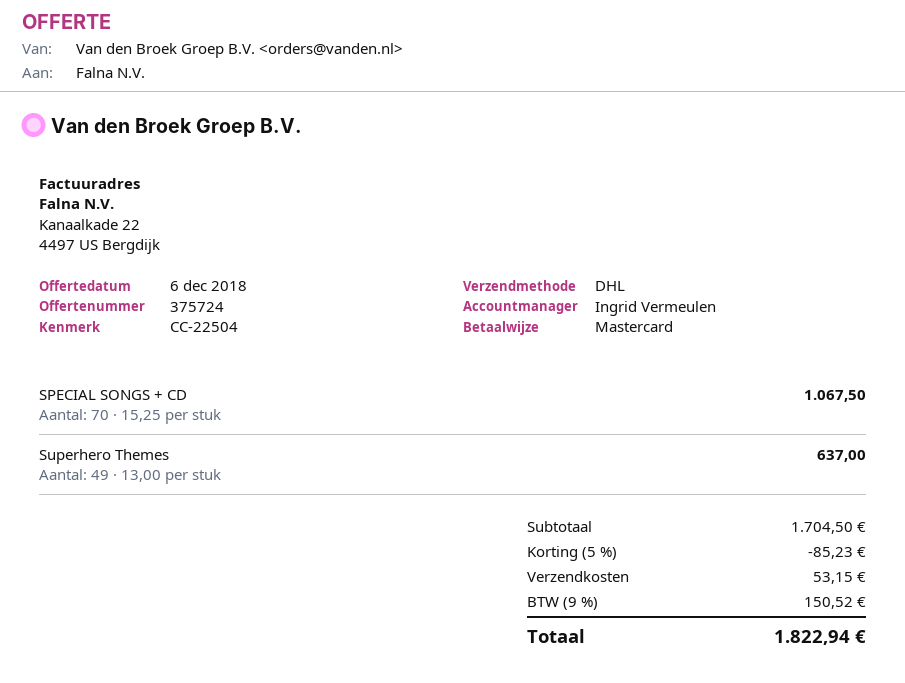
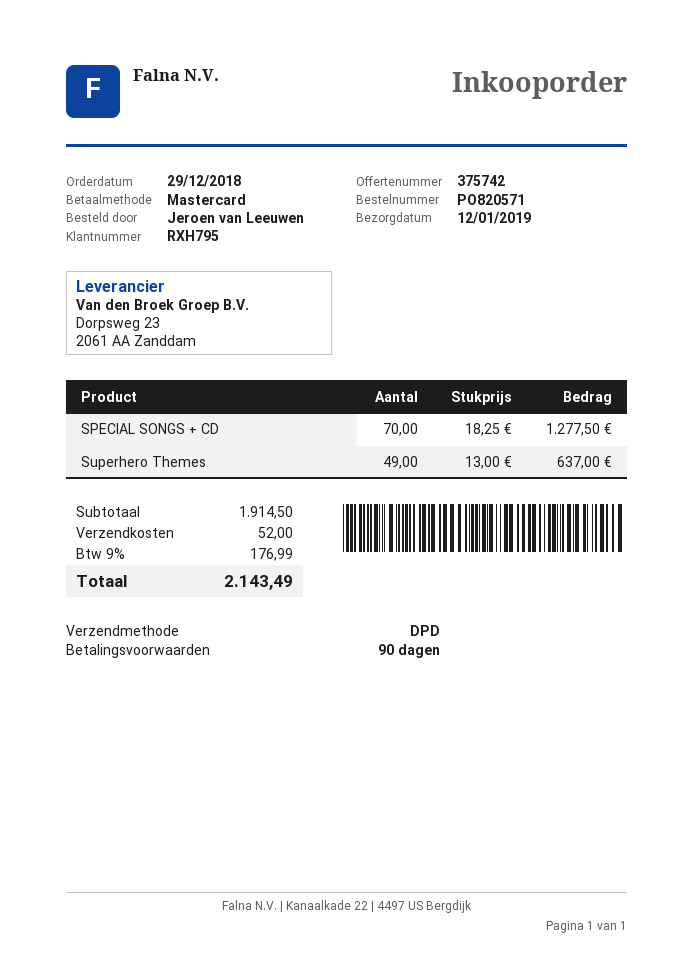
quote number: 375724 -> 375742
shipping method: DHL -> DPD
SPECIAL SONGS + CD: 70 x 15.25 = 1067.50 -> 70 x 18.25 = 1277.50
subtotal: 1704.50 -> 1914.50
discount: 5% = 85.23 -> none
shipping: 53.15 -> 52.00
tax: 9% = 150.52 -> 9% = 176.99
total: 1822.94 -> 2143.49

